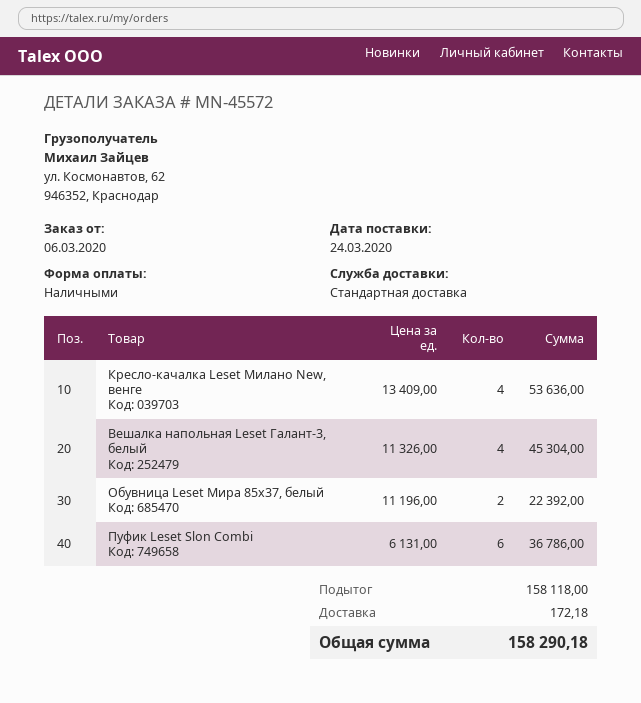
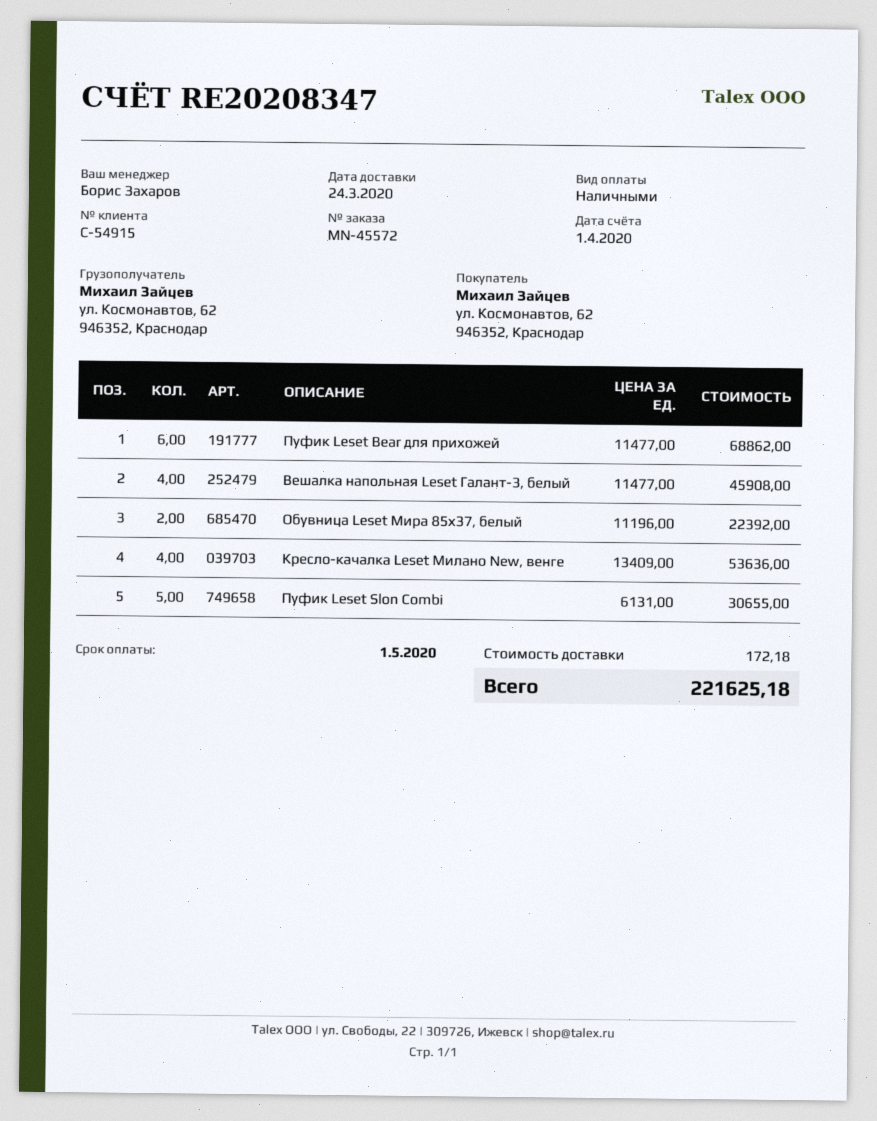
Вешалка напольная Leset Галант-3, белый: 4 x 11326.00 = 45304.00 -> 4 x 11477.00 = 45908.00
Пуфик Leset Slon Combi: 6 x 6131.00 = 36786.00 -> 5 x 6131.00 = 30655.00
Пуфик Leset Bear для прихожей: none -> 6 x 11477.00 = 68862.00
total: 158290.18 -> 221625.18

